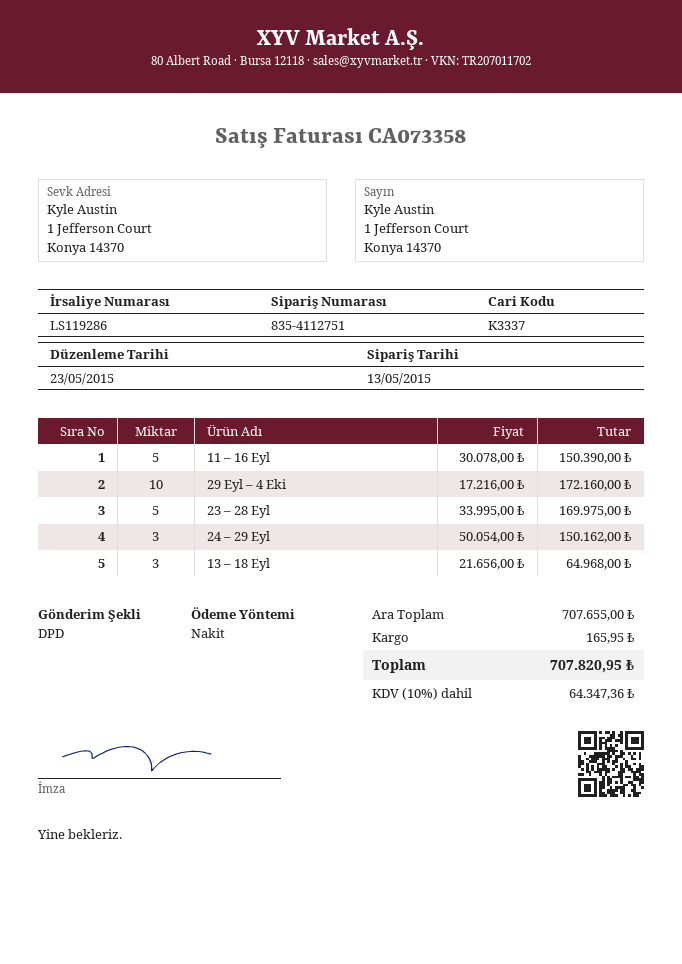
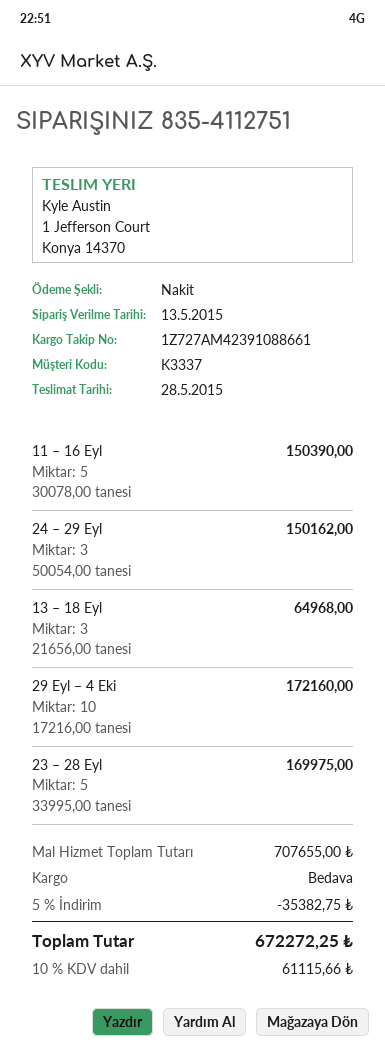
discount: none -> 5% = 35382.75
shipping: 165.95 -> 0.00
tax: 10% = 64347.36 -> 10% = 61115.66
total: 707820.95 -> 672272.25

